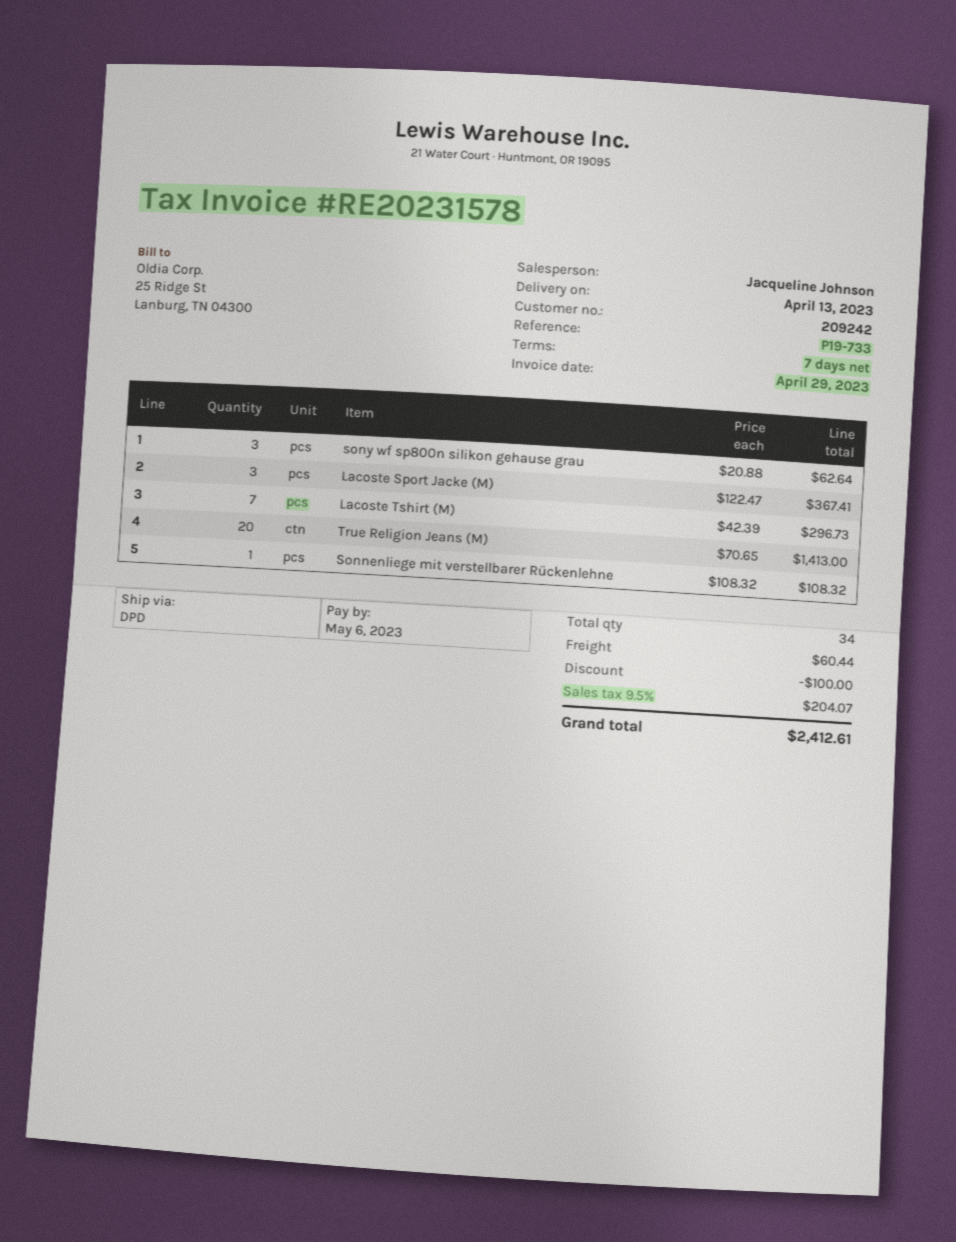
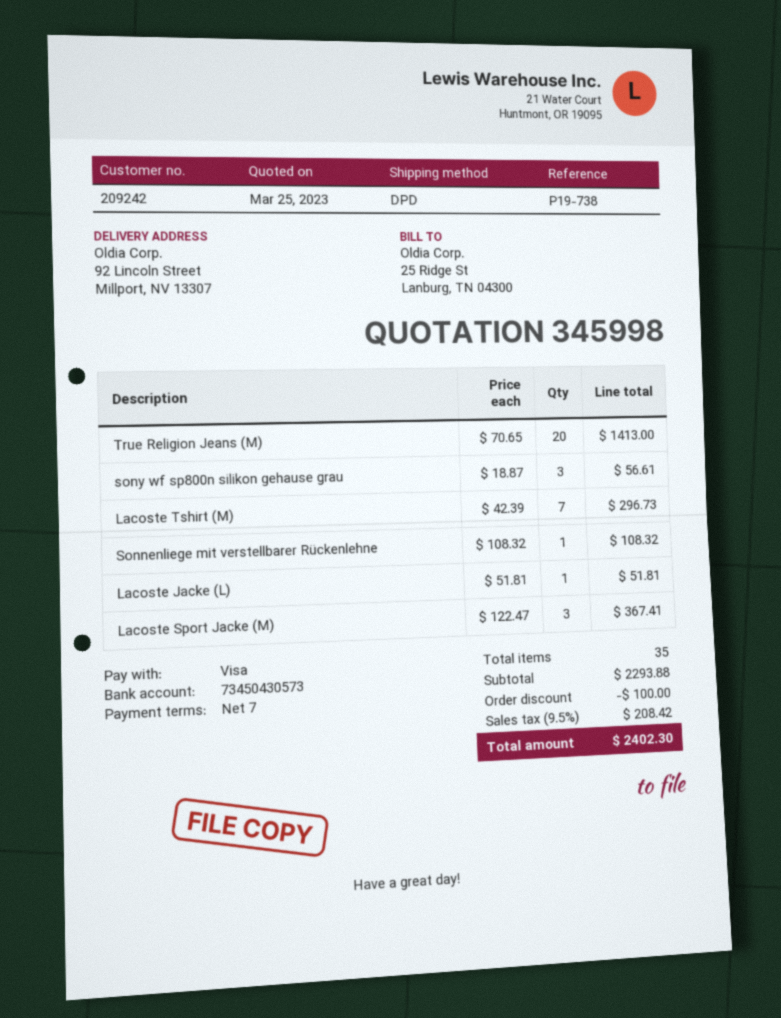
reference: P19-733 -> P19-738
sony wf sp800n silikon gehause grau: 3 x 20.88 = 62.64 -> 3 x 18.87 = 56.61
Lacoste Jacke (L): none -> 1 x 51.81 = 51.81
total quantity: 34 -> 35
shipping: 60.44 -> none
tax: 9.5% = 204.07 -> 9.5% = 208.42
total: 2412.61 -> 2402.30

